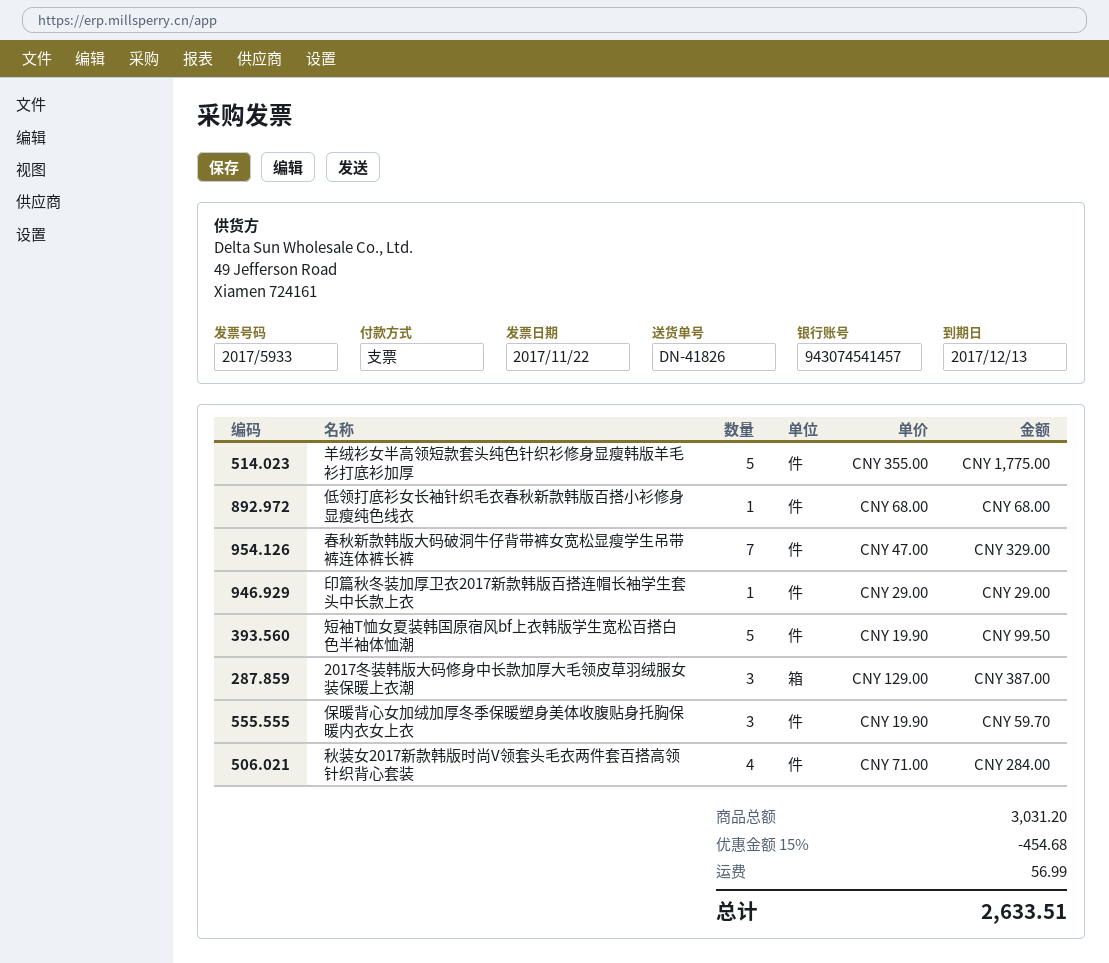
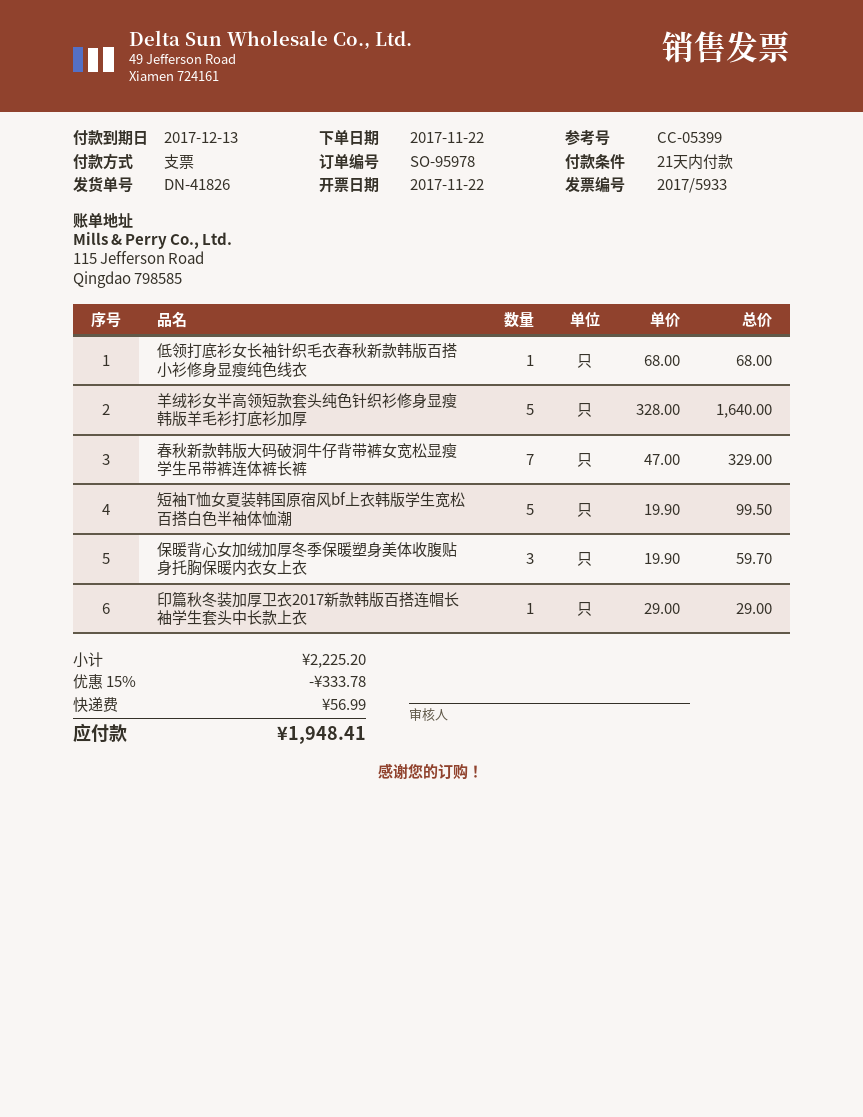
羊绒衫女半高领短款套头纯色针织衫修身显瘦韩版羊毛衫打底衫加厚: 5 x 355.00 = 1775.00 -> 5 x 328.00 = 1640.00
2017冬装韩版大码修身中长款加厚大毛领皮草羽绒服女装保暖上衣潮: 3 x 129.00 = 387.00 -> none
秋装女2017新款韩版时尚V领套头毛衣两件套百搭高领针织背心套装: 4 x 71.00 = 284.00 -> none
subtotal: 3031.20 -> 2225.20
discount: 15% = 454.68 -> 15% = 333.78
total: 2633.51 -> 1948.41

